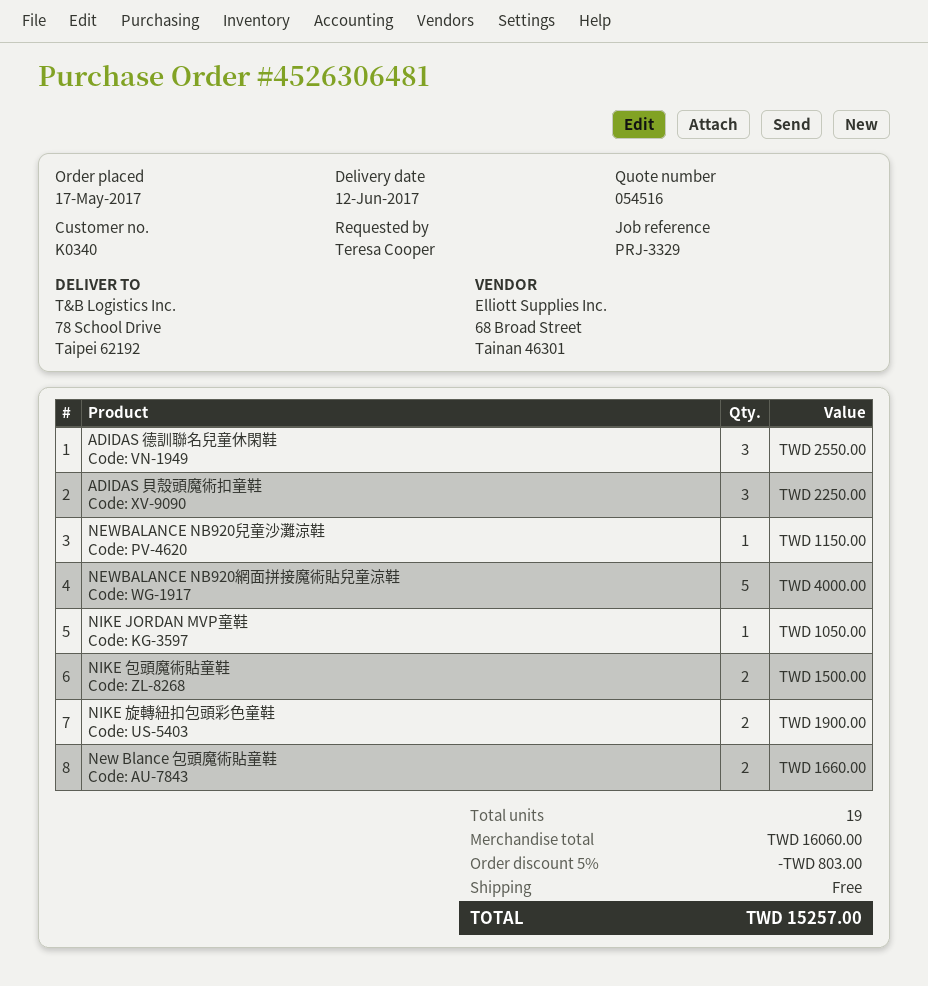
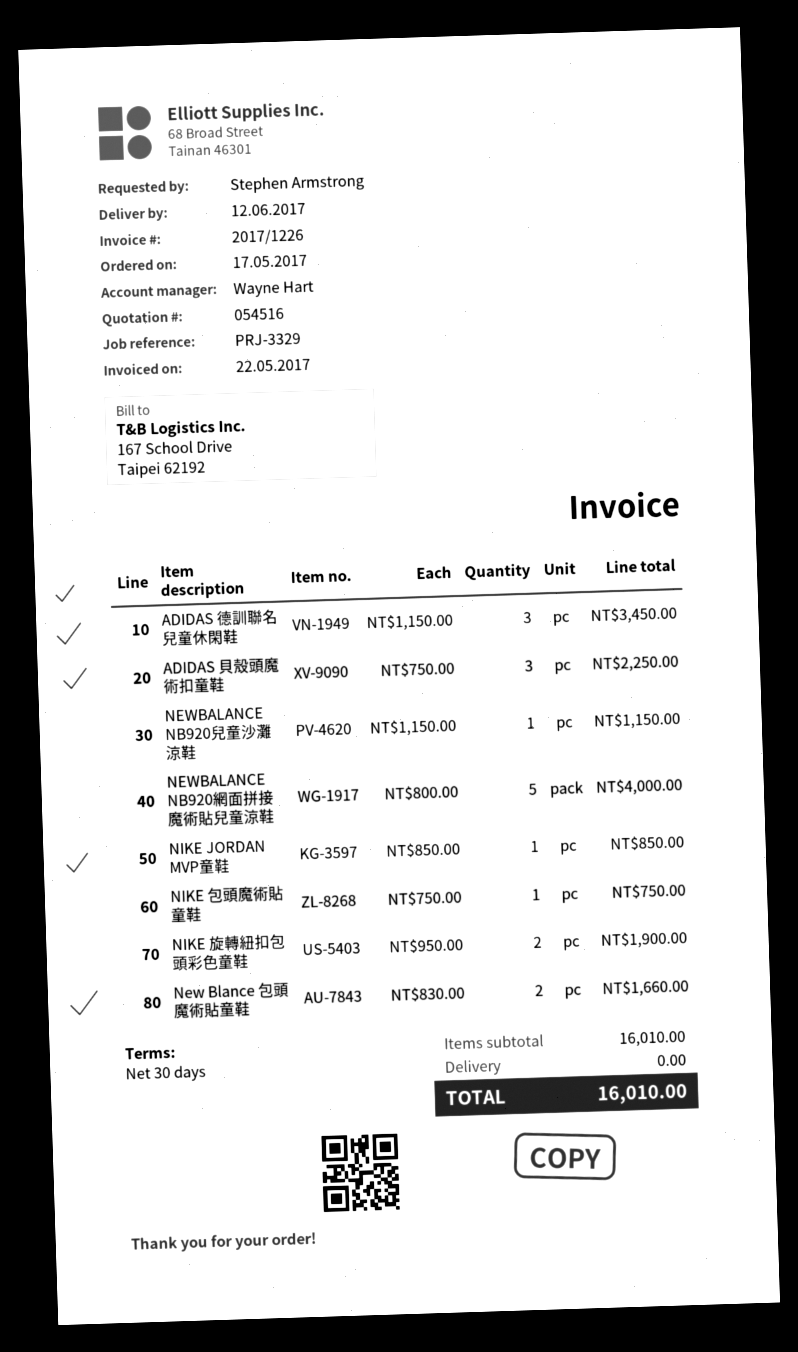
ordered by: Teresa Cooper -> Stephen Armstrong
ADIDAS 德訓聯名兒童休閑鞋: 3 for 2550.00 -> 3 for 3450.00
NIKE JORDAN MVP童鞋: 1 for 1050.00 -> 1 for 850.00
NIKE 包頭魔術貼童鞋: 2 for 1500.00 -> 1 for 750.00
subtotal: 16060.00 -> 16010.00
discount: 5% = 803.00 -> none
total: 15257.00 -> 16010.00

